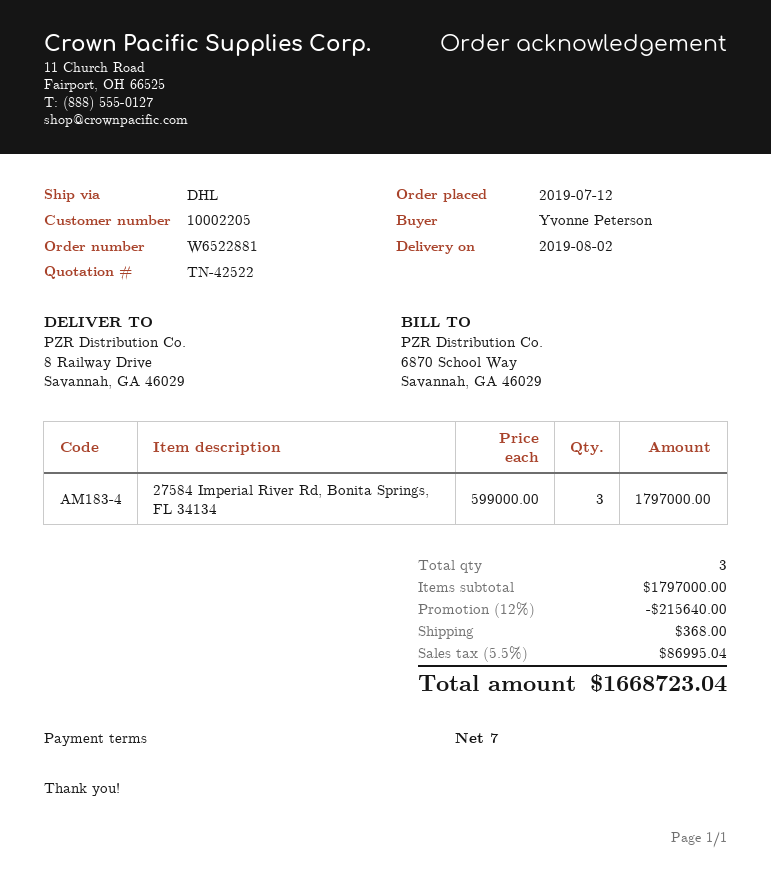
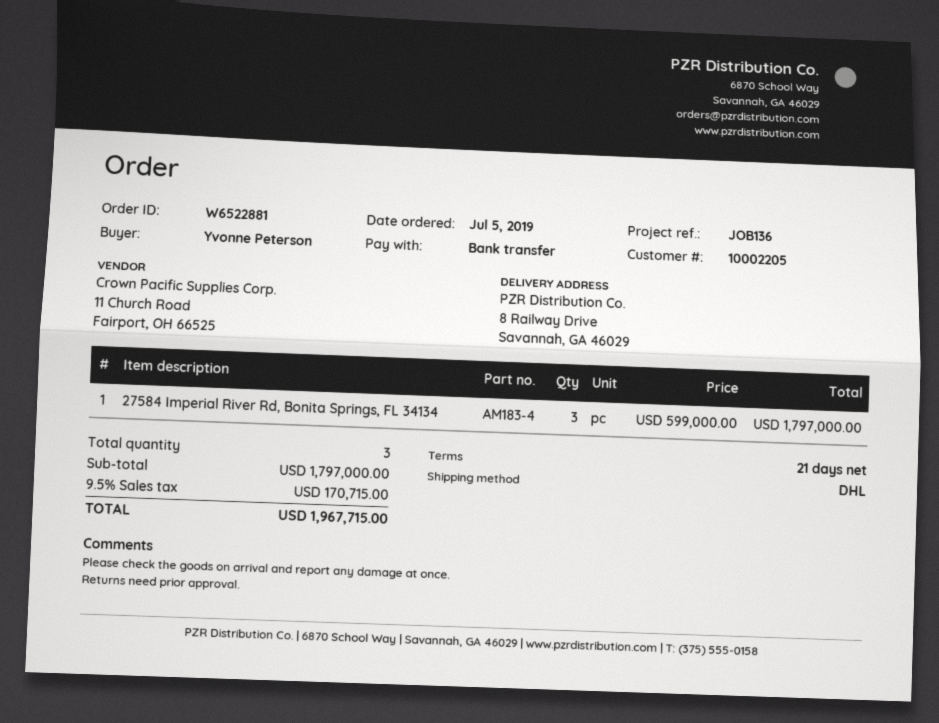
order date: 2019-07-12 -> 2019-07-05
payment terms: 7 days -> 21 days
discount: 12% = 215640.00 -> none
shipping: 368.00 -> none
tax: 5.5% = 86995.04 -> 9.5% = 170715.00
total: 1668723.04 -> 1967715.00

